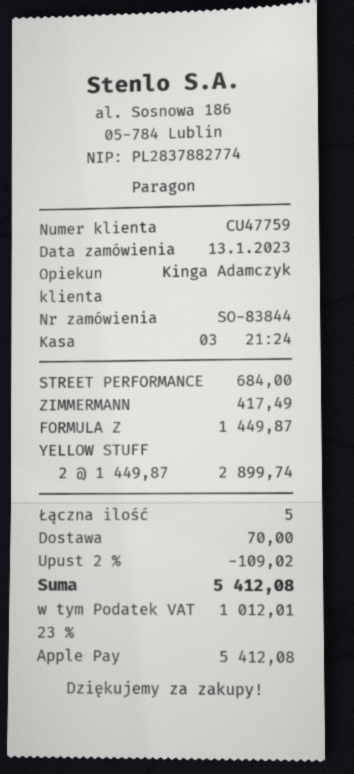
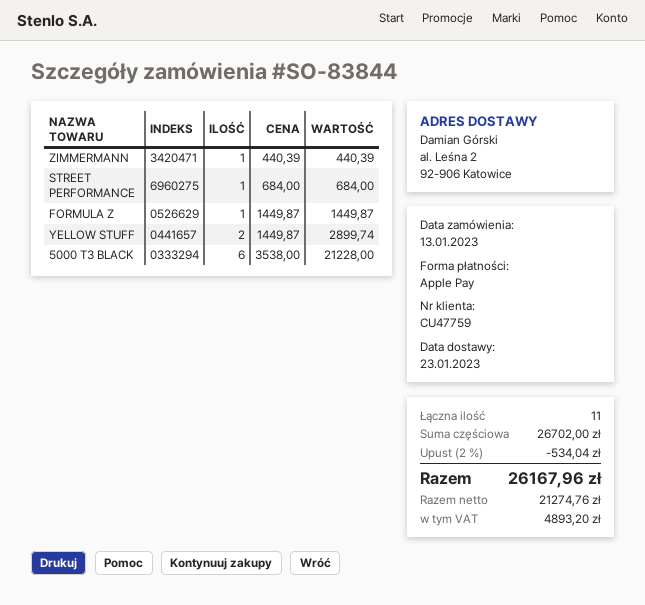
ZIMMERMANN: 1 x 417.49 = 417.49 -> 1 x 440.39 = 440.39
5000 T3 BLACK: none -> 6 x 3538.00 = 21228.00
total quantity: 5 -> 11
discount: 2% = 109.02 -> 2% = 534.04
shipping: 70.00 -> none
tax: 1012.01 -> 4893.20
total: 5412.08 -> 26167.96

